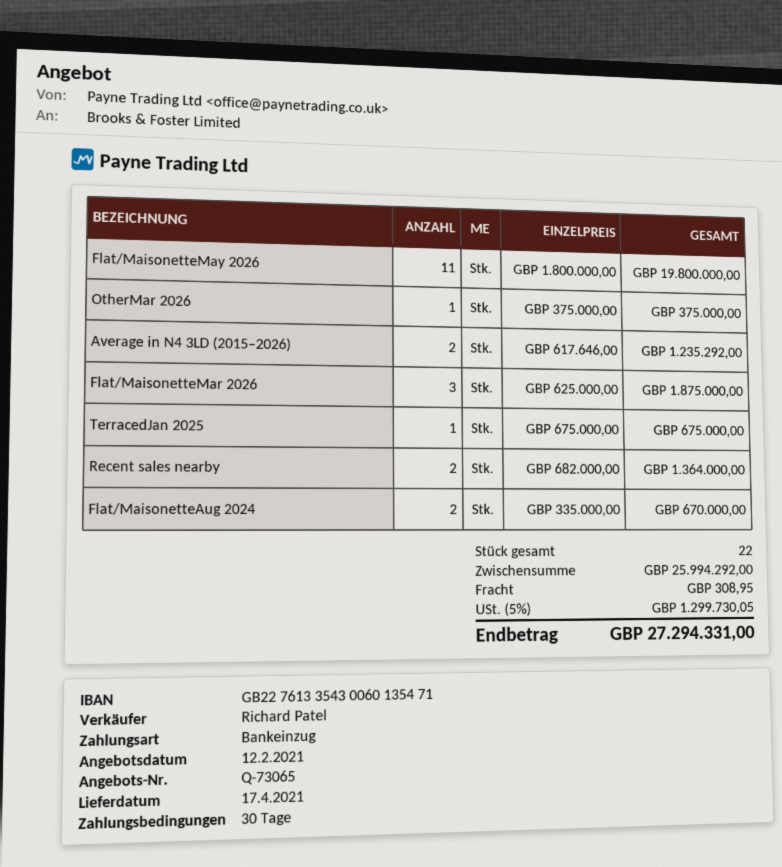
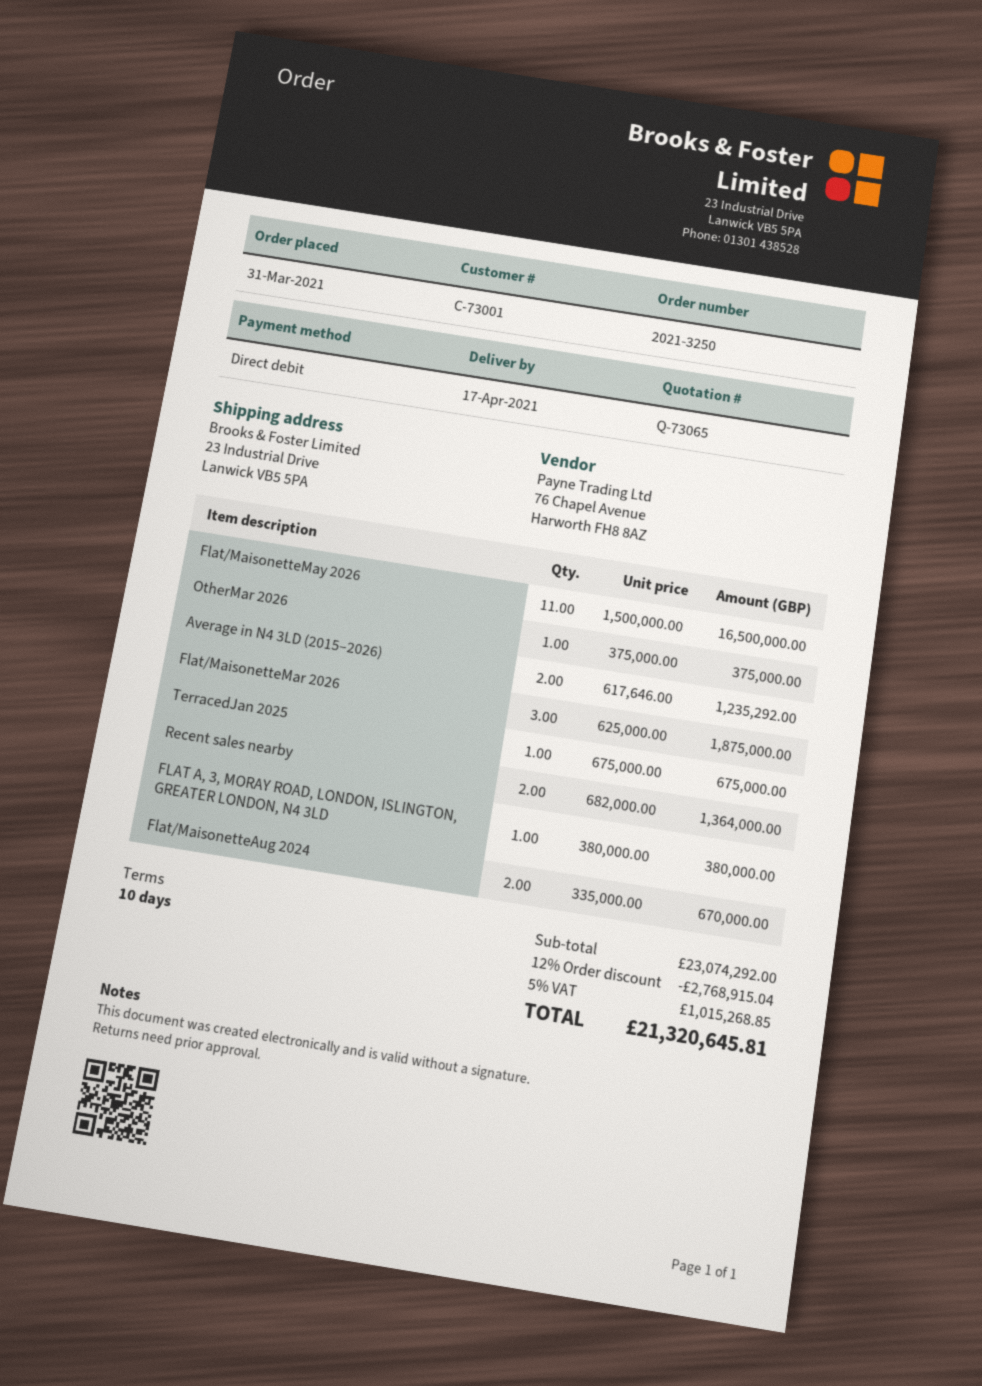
payment terms: 30 days -> 10 days
Flat/MaisonetteMay 2026: 11 x 1800000.00 = 19800000.00 -> 11 x 1500000.00 = 16500000.00
FLAT A, 3, MORAY ROAD, LONDON, ISLINGTON, GREATER LONDON, N4 3LD: none -> 1 x 380000.00 = 380000.00
subtotal: 25994292.00 -> 23074292.00
discount: none -> 12% = 2768915.04
shipping: 308.95 -> none
tax: 5% = 1299730.05 -> 5% = 1015268.85
total: 27294331.00 -> 21320645.81

